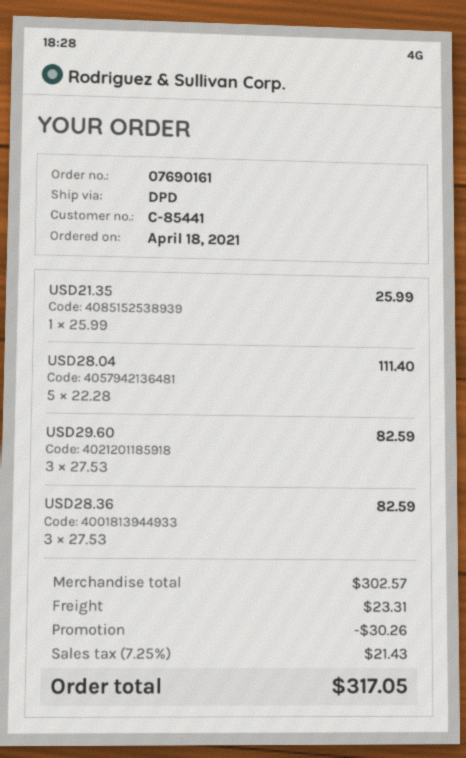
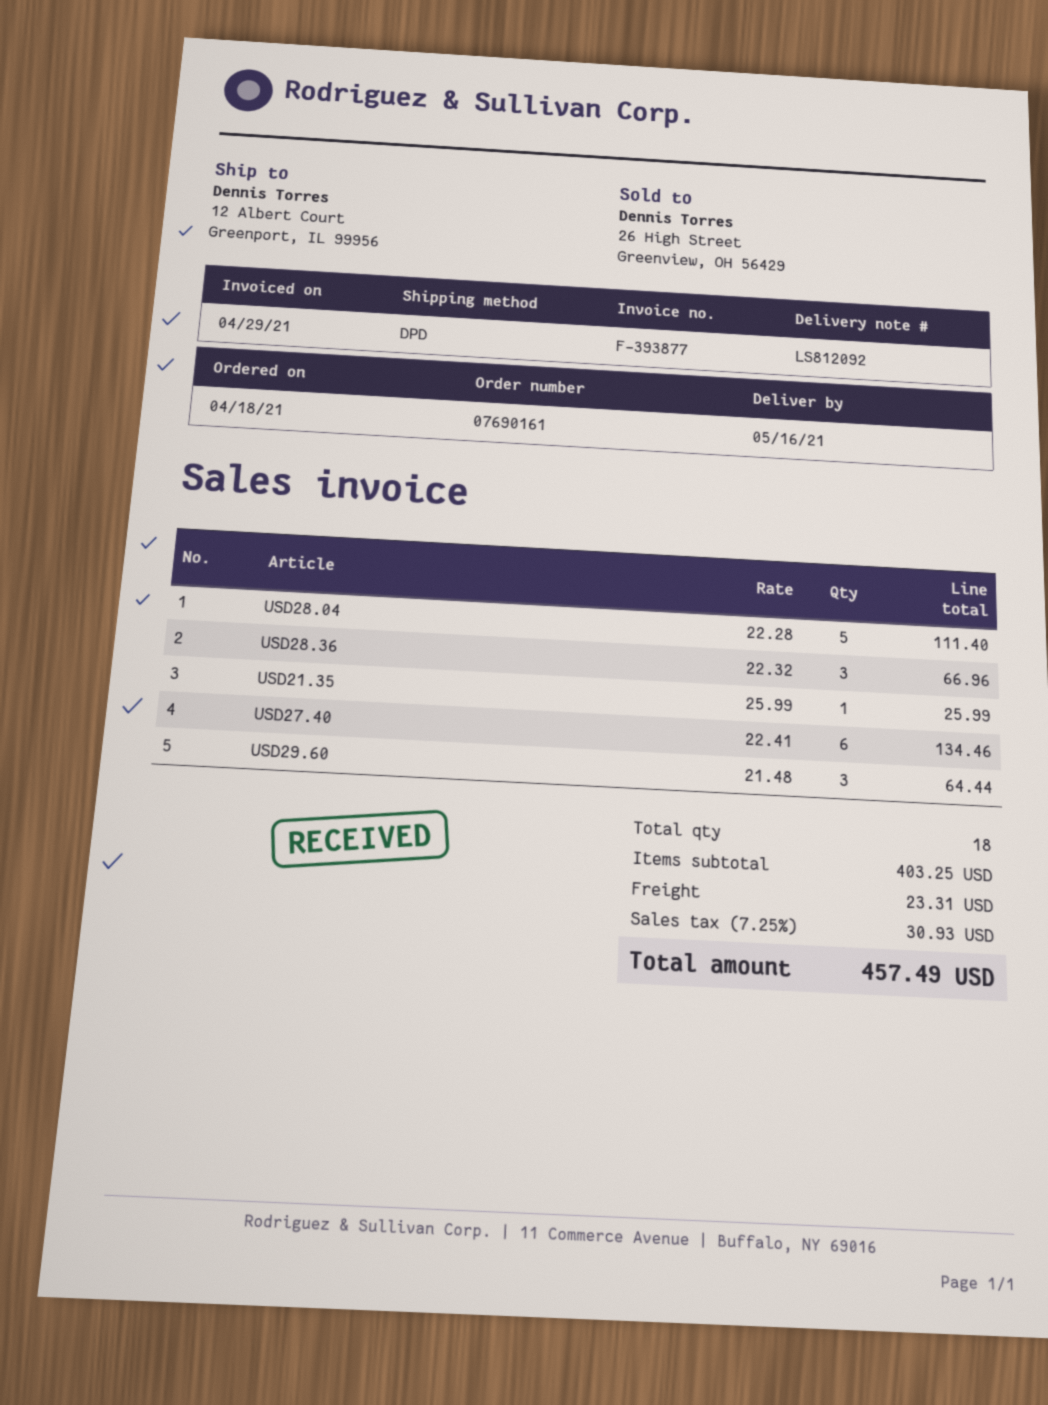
USD29.60: 3 x 27.53 = 82.59 -> 3 x 21.48 = 64.44
USD28.36: 3 x 27.53 = 82.59 -> 3 x 22.32 = 66.96
USD27.40: none -> 6 x 22.41 = 134.46
subtotal: 302.57 -> 403.25
discount: 30.26 -> none
tax: 7.25% = 21.43 -> 7.25% = 30.93
total: 317.05 -> 457.49

